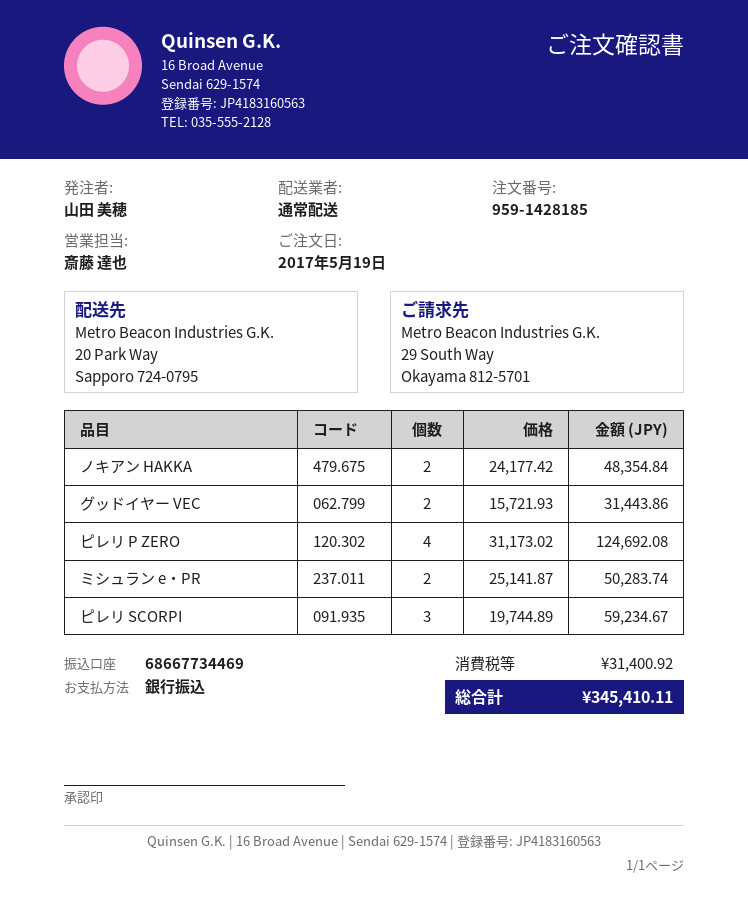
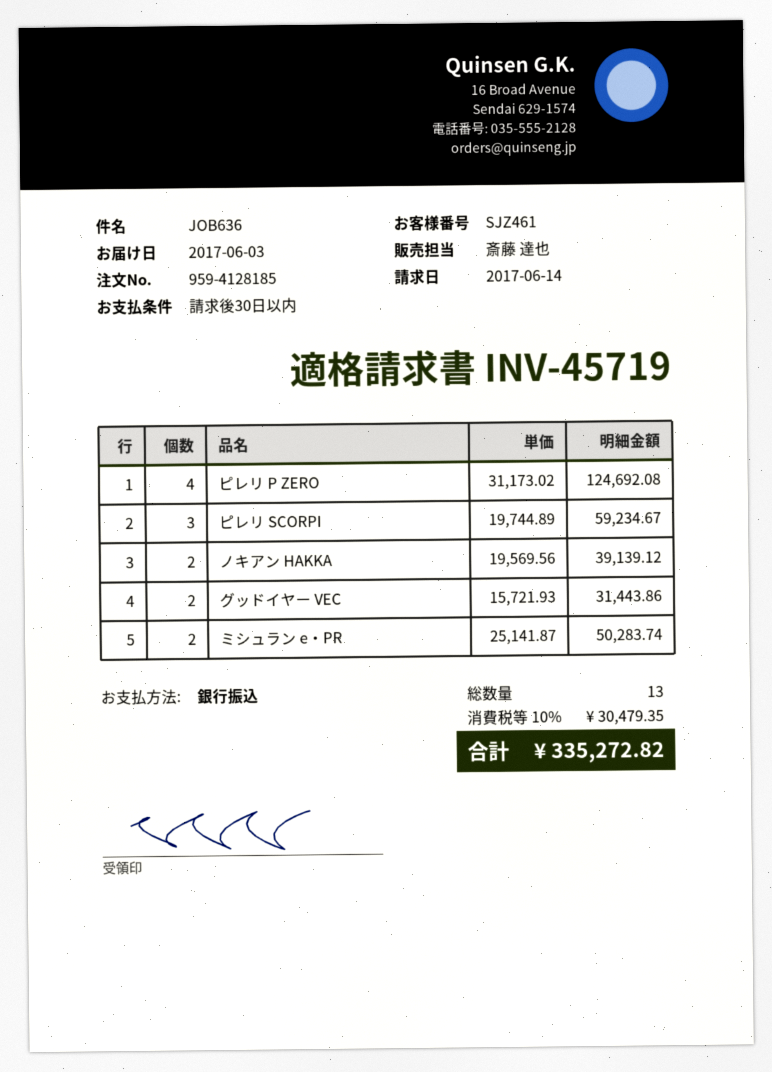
order number: 959-1428185 -> 959-4128185
ノキアン HAKKA: 2 x 24177.42 = 48354.84 -> 2 x 19569.56 = 39139.12
tax: 31400.92 -> 30479.35
total: 345410.11 -> 335272.82

